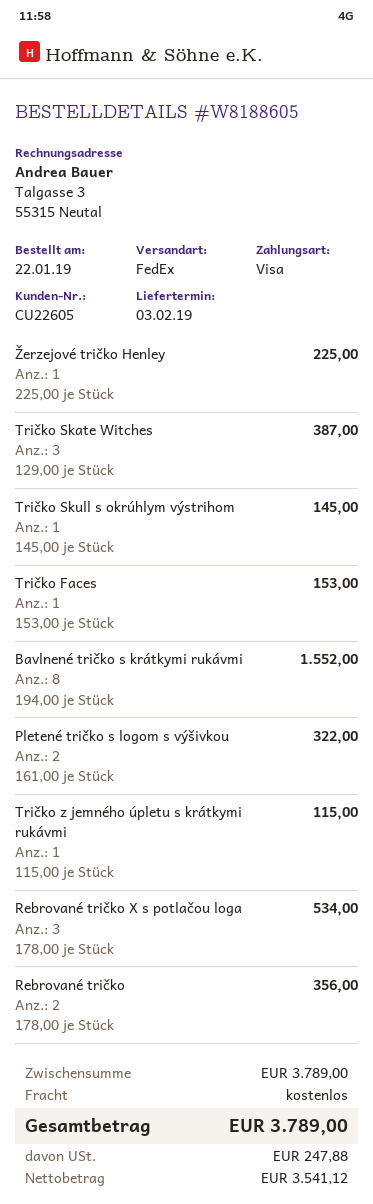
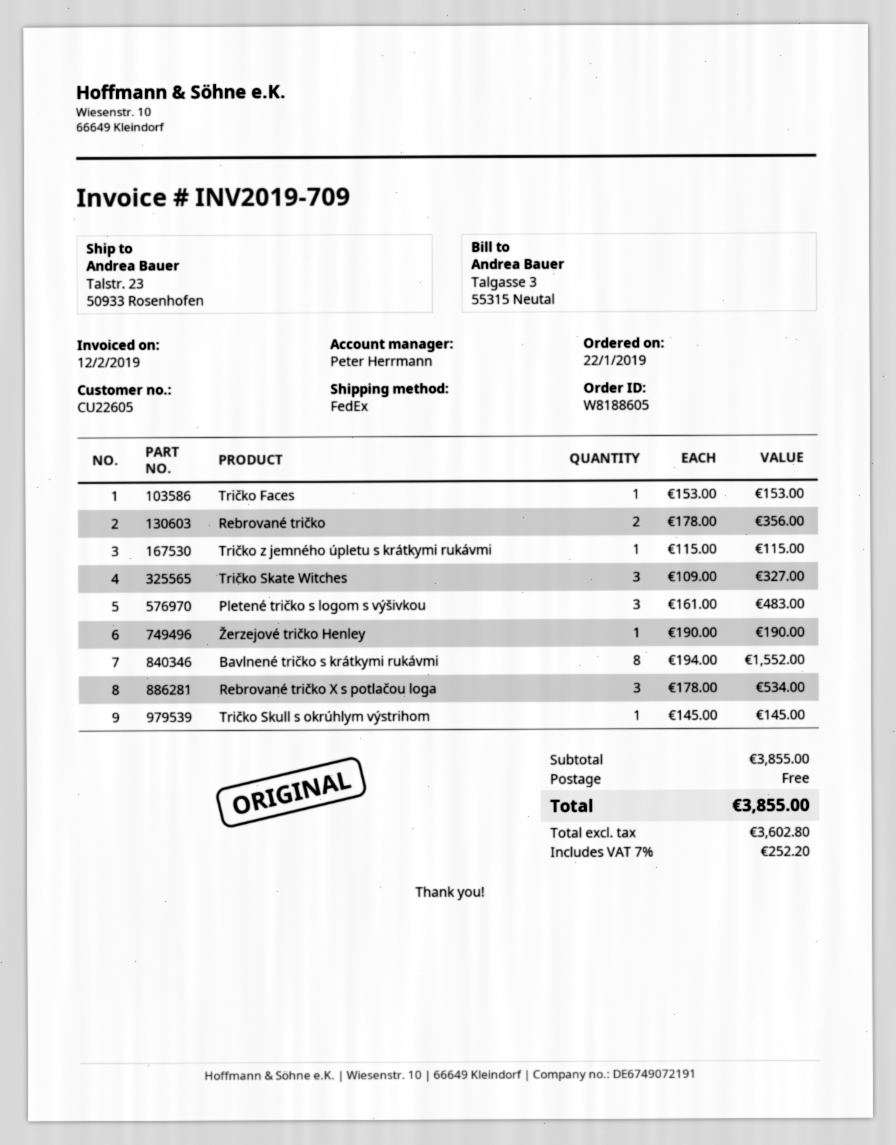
Žerzejové tričko Henley: 1 x 225.00 = 225.00 -> 1 x 190.00 = 190.00
Tričko Skate Witches: 3 x 129.00 = 387.00 -> 3 x 109.00 = 327.00
Pletené tričko s logom s výšivkou: 2 x 161.00 = 322.00 -> 3 x 161.00 = 483.00
subtotal: 3789.00 -> 3855.00
net: 3541.12 -> 3602.80
tax: 247.88 -> 252.20
total: 3789.00 -> 3855.00

